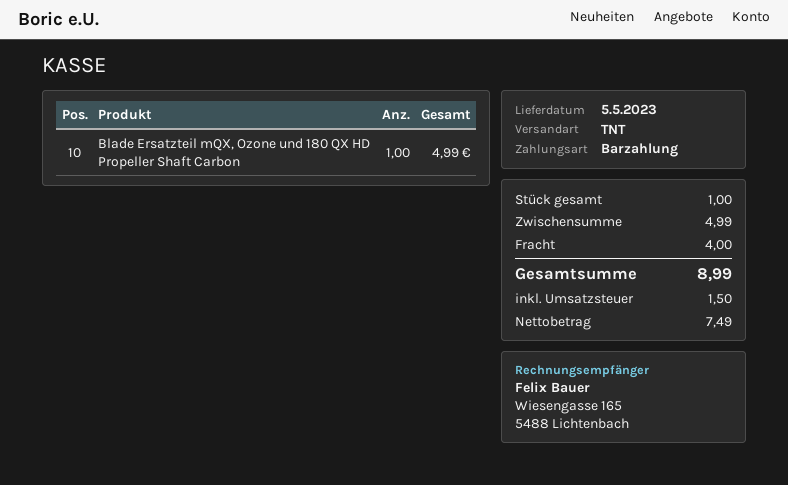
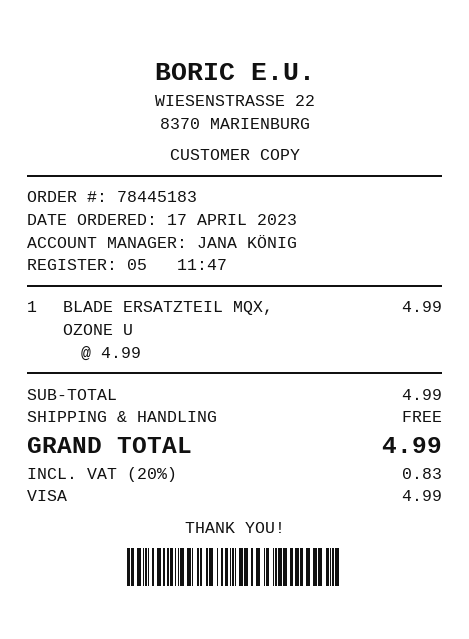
payment method: cash -> Visa
shipping: 4.00 -> 0.00
tax: 1.50 -> 0.83
total: 8.99 -> 4.99

